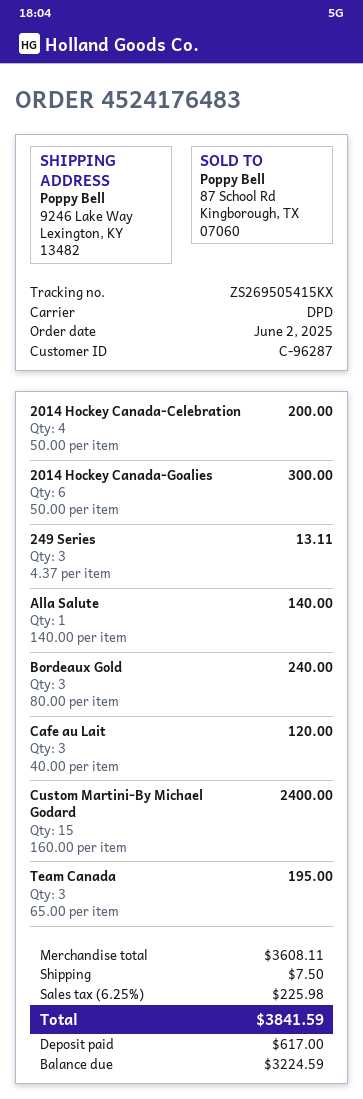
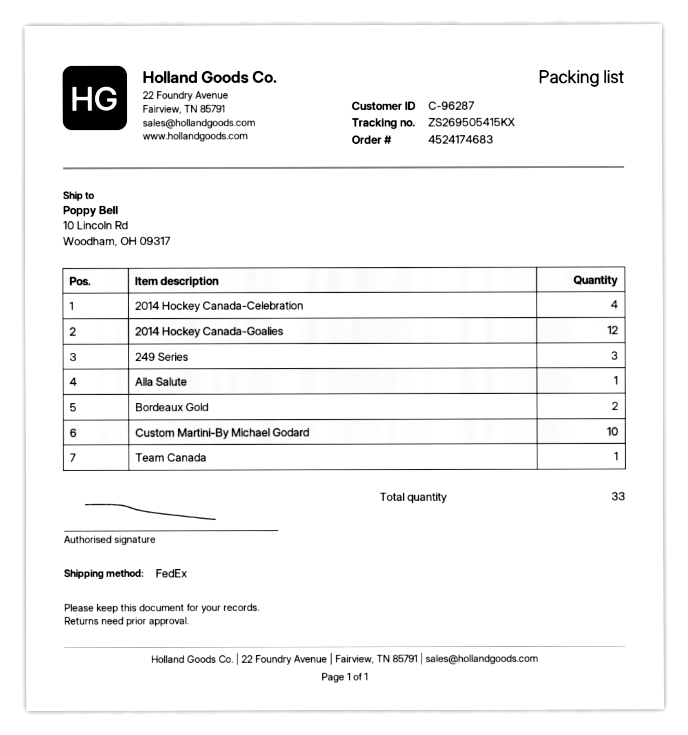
order number: 4524176483 -> 4524174683
shipping method: DPD -> FedEx
ship to: 9246 Lake Way, Lexington, KY 13482 -> 10 Lincoln Rd, Woodham, OH 09317
2014 Hockey Canada-Goalies: 6 -> 12
Bordeaux Gold: 3 -> 2
Cafe au Lait: 3 -> none
Custom Martini-By Michael Godard: 15 -> 10
Team Canada: 3 -> 1

